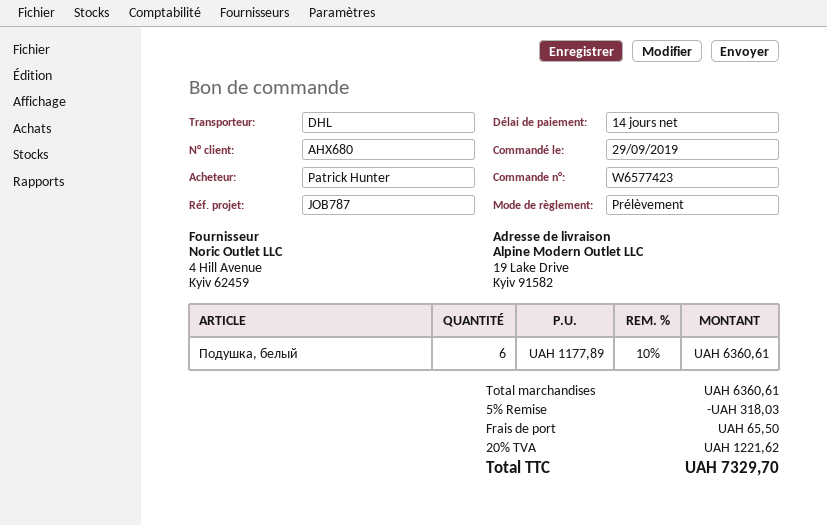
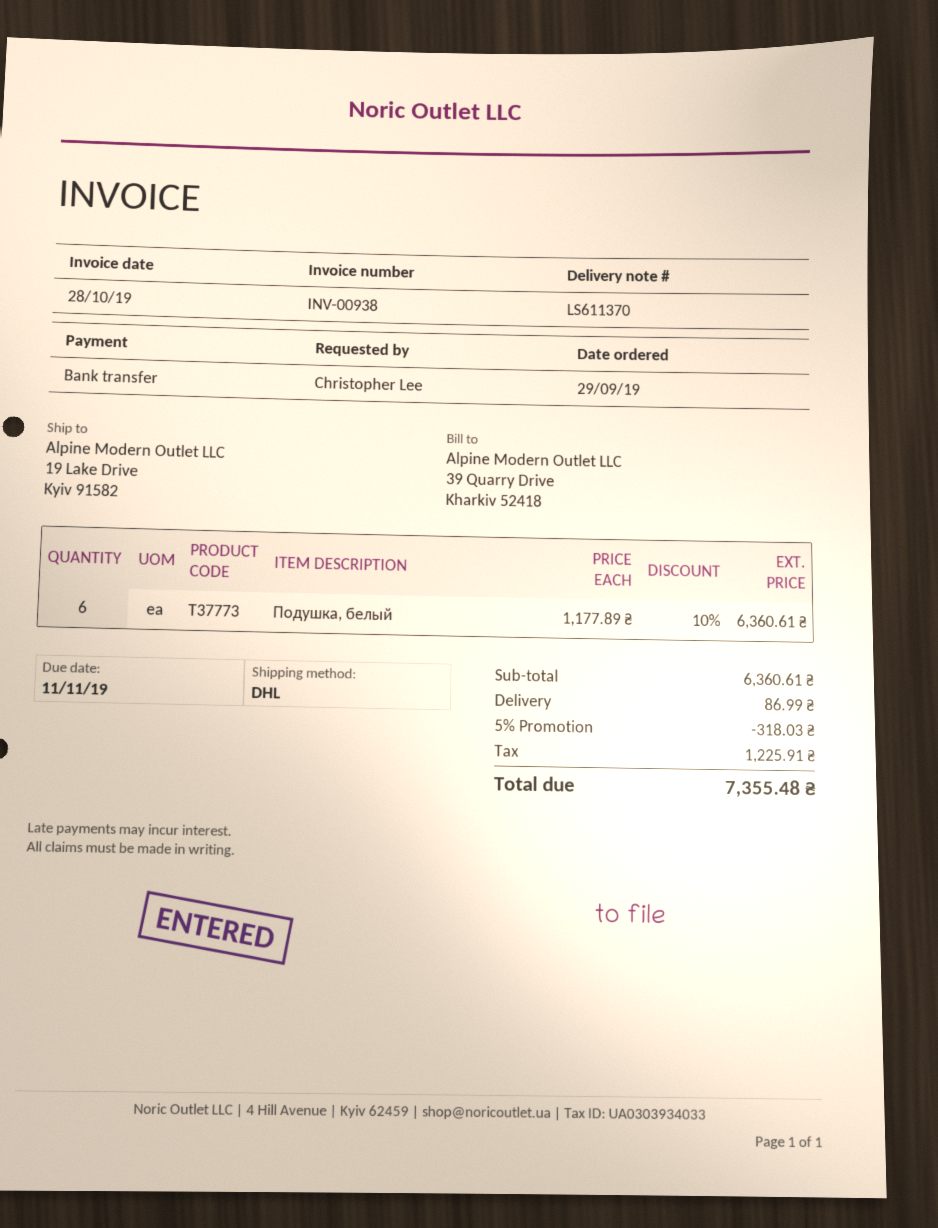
ordered by: Patrick Hunter -> Christopher Lee
payment method: direct debit -> bank transfer
shipping: 65.50 -> 86.99
tax: 1221.62 -> 1225.91
total: 7329.70 -> 7355.48

